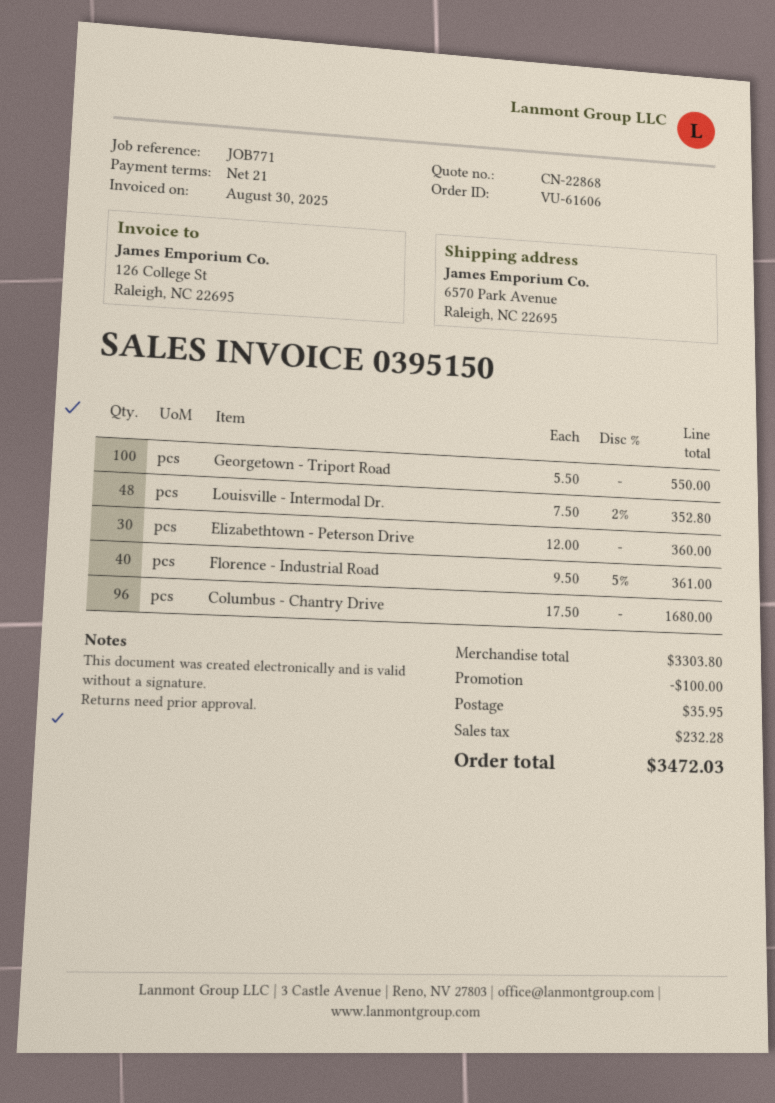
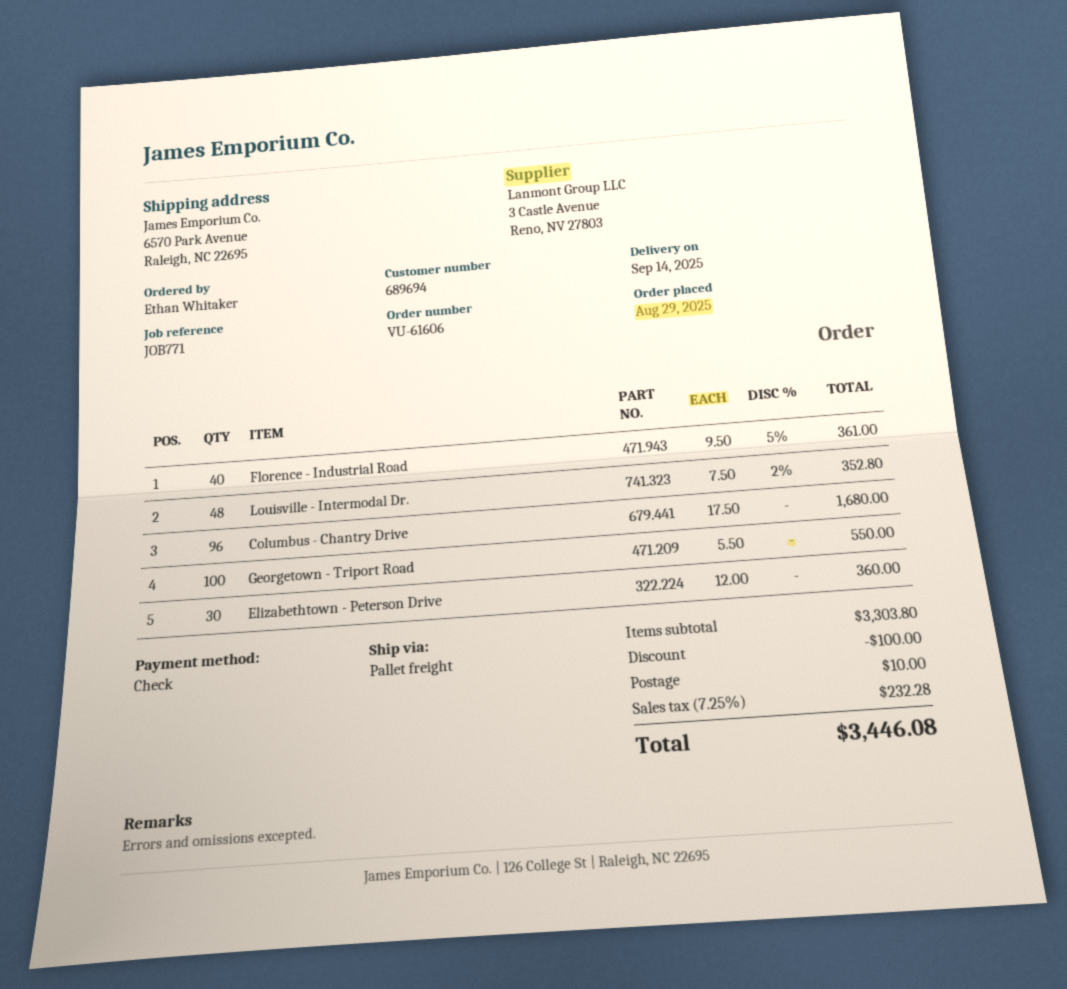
shipping: 35.95 -> 10.00
total: 3472.03 -> 3446.08

